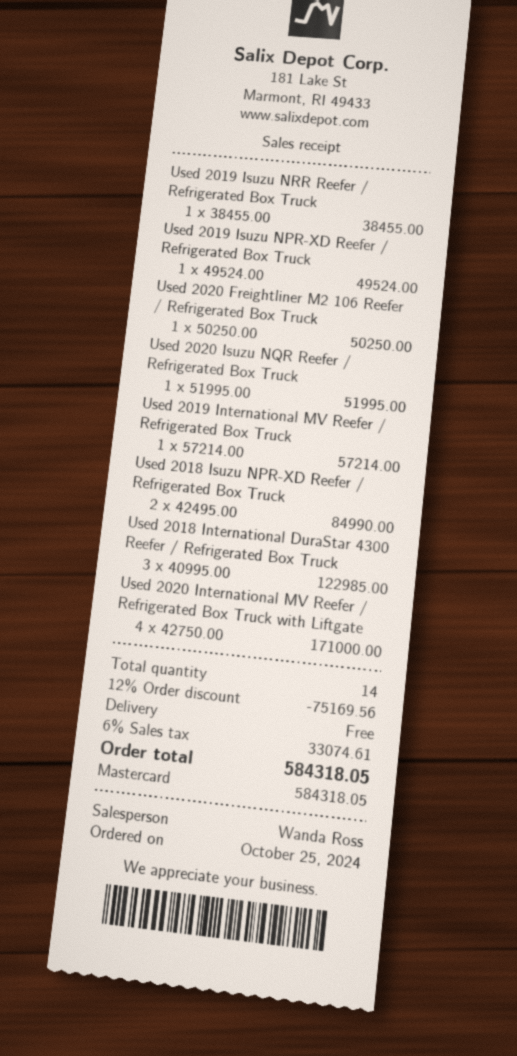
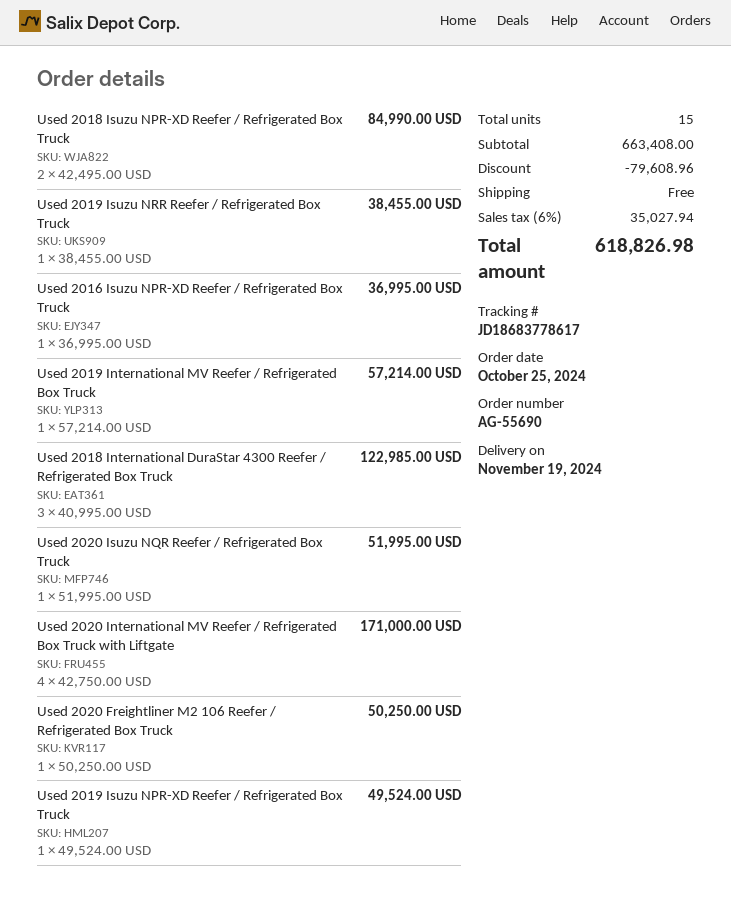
Used 2016 Isuzu NPR-XD Reefer / Refrigerated Box Truck: none -> 1 x 36995.00 = 36995.00
total quantity: 14 -> 15
discount: 75169.56 -> 79608.96
tax: 6% = 33074.61 -> 6% = 35027.94
total: 584318.05 -> 618826.98

